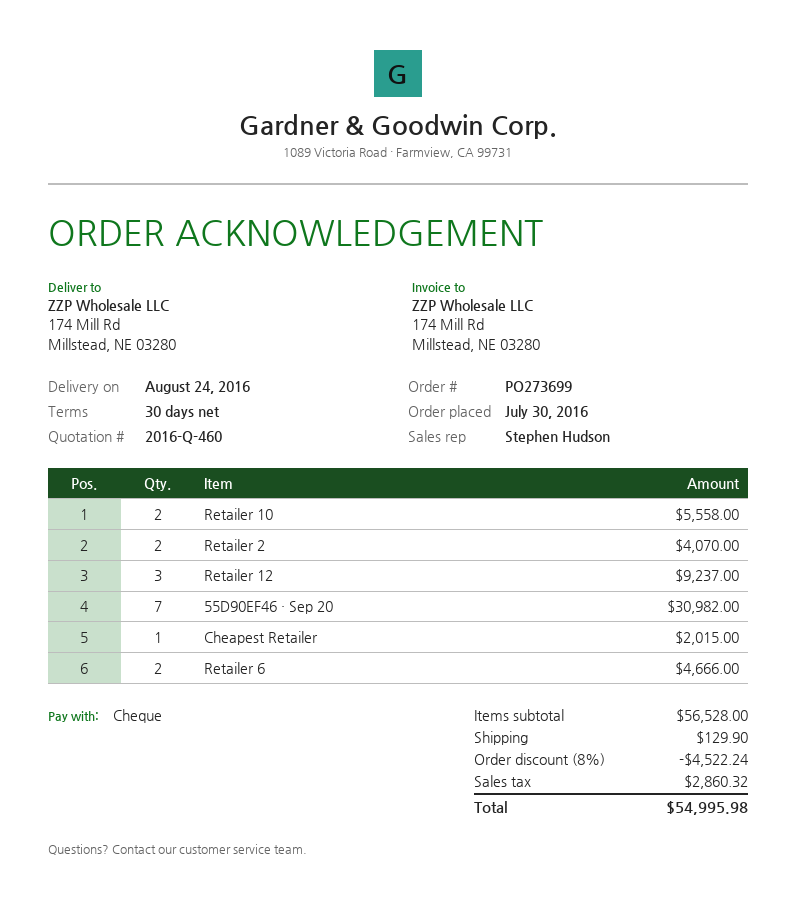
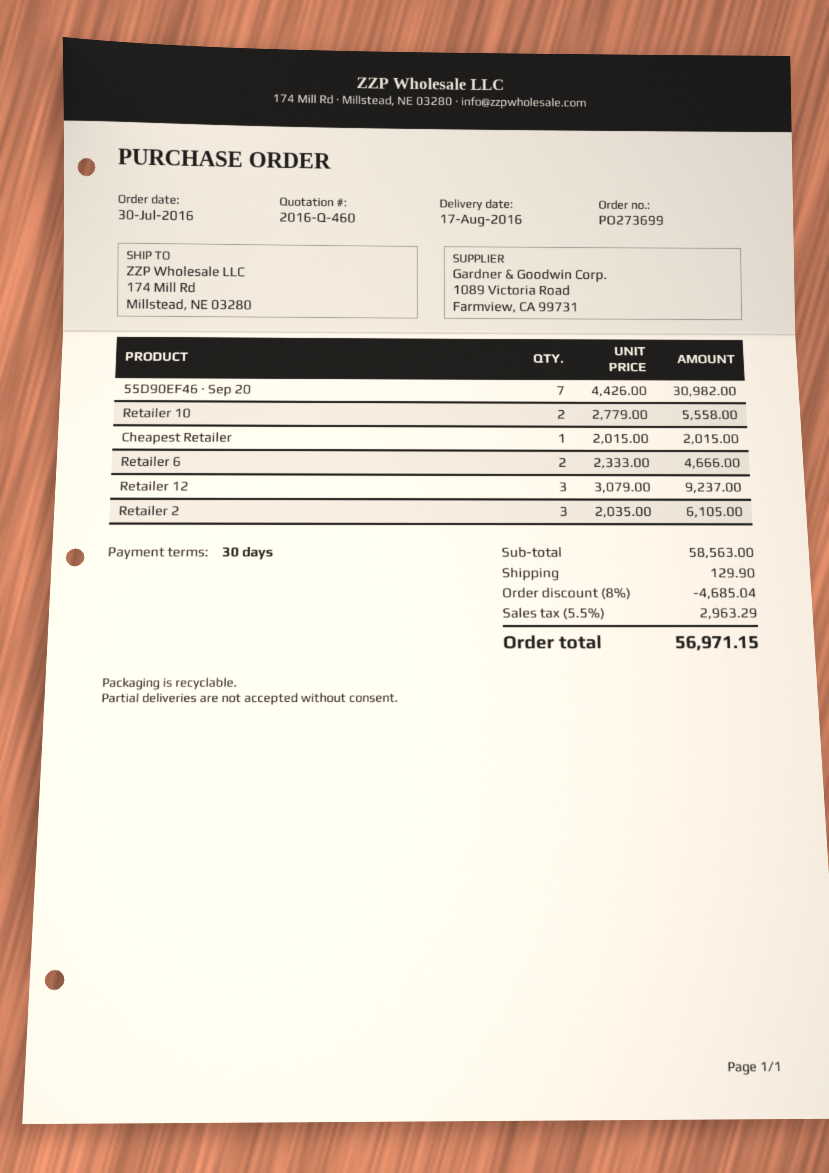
delivery date: 2016-08-24 -> 2016-08-17
Retailer 2: 2 for 4070.00 -> 3 for 6105.00
subtotal: 56528.00 -> 58563.00
discount: 8% = 4522.24 -> 8% = 4685.04
tax: 2860.32 -> 2963.29
total: 54995.98 -> 56971.15

